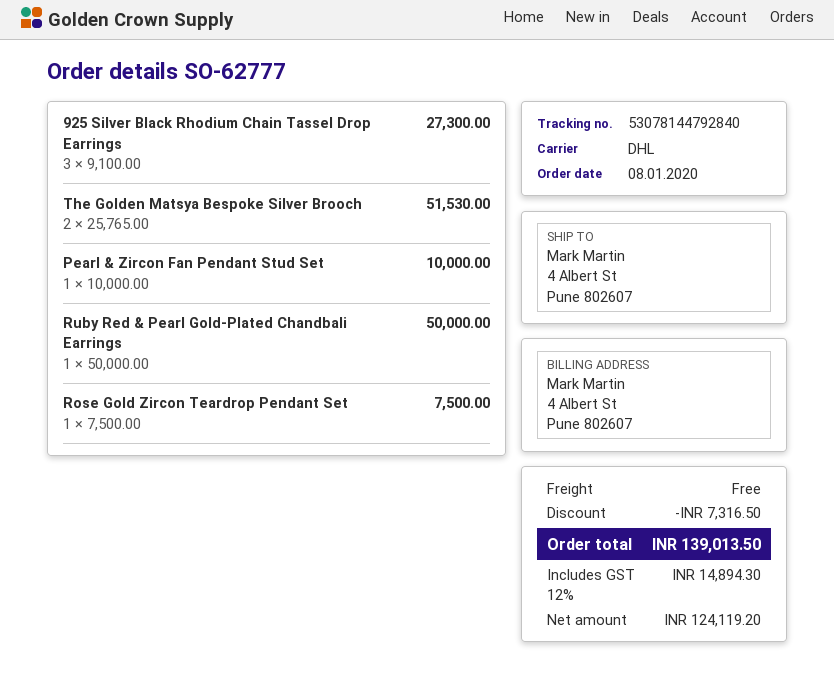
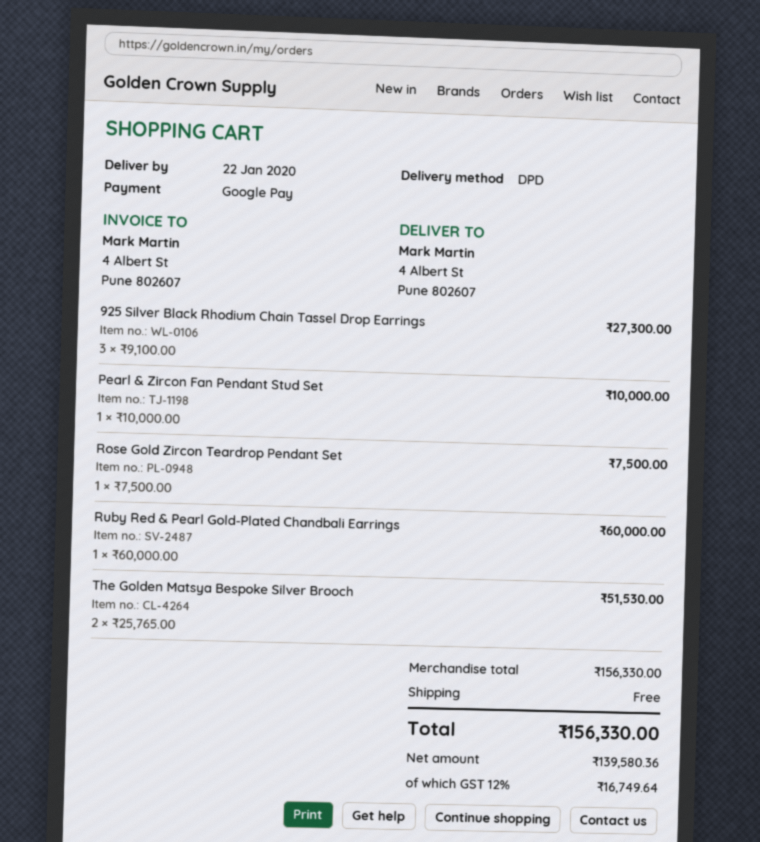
shipping method: DHL -> DPD
Ruby Red & Pearl Gold-Plated Chandbali Earrings: 1 x 50000.00 = 50000.00 -> 1 x 60000.00 = 60000.00
discount: 7316.50 -> none
net: 124119.20 -> 139580.36
tax: 12% = 14894.30 -> 12% = 16749.64
total: 139013.50 -> 156330.00

